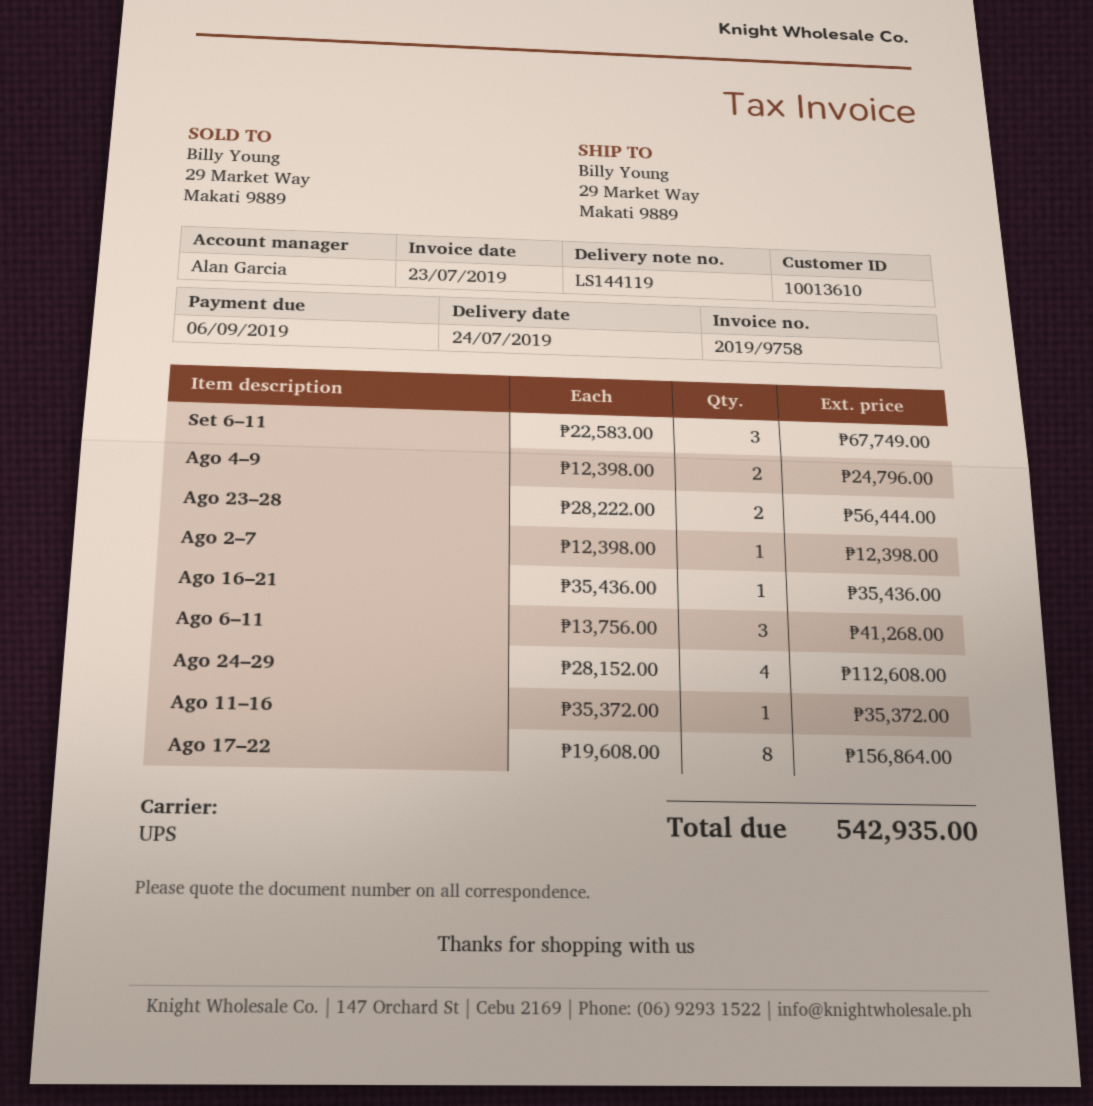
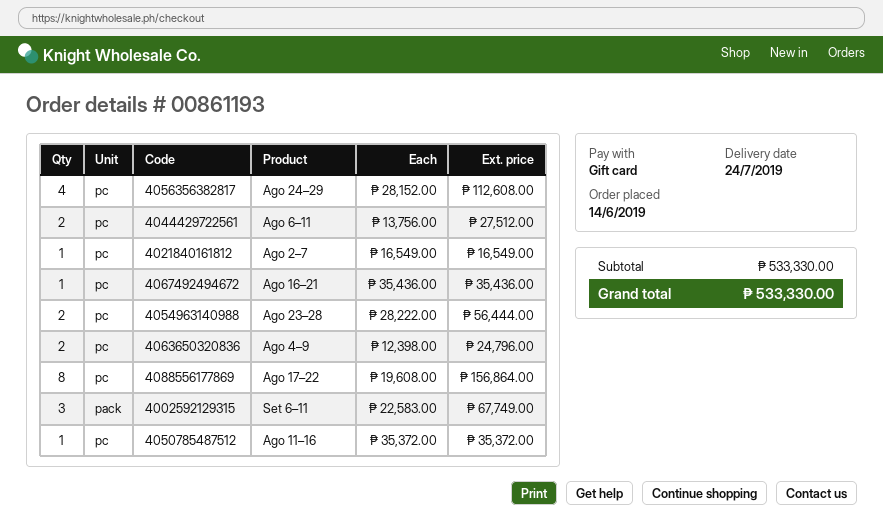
Ago 2–7: 1 x 12398.00 = 12398.00 -> 1 x 16549.00 = 16549.00
Ago 6–11: 3 x 13756.00 = 41268.00 -> 2 x 13756.00 = 27512.00
total: 542935.00 -> 533330.00

